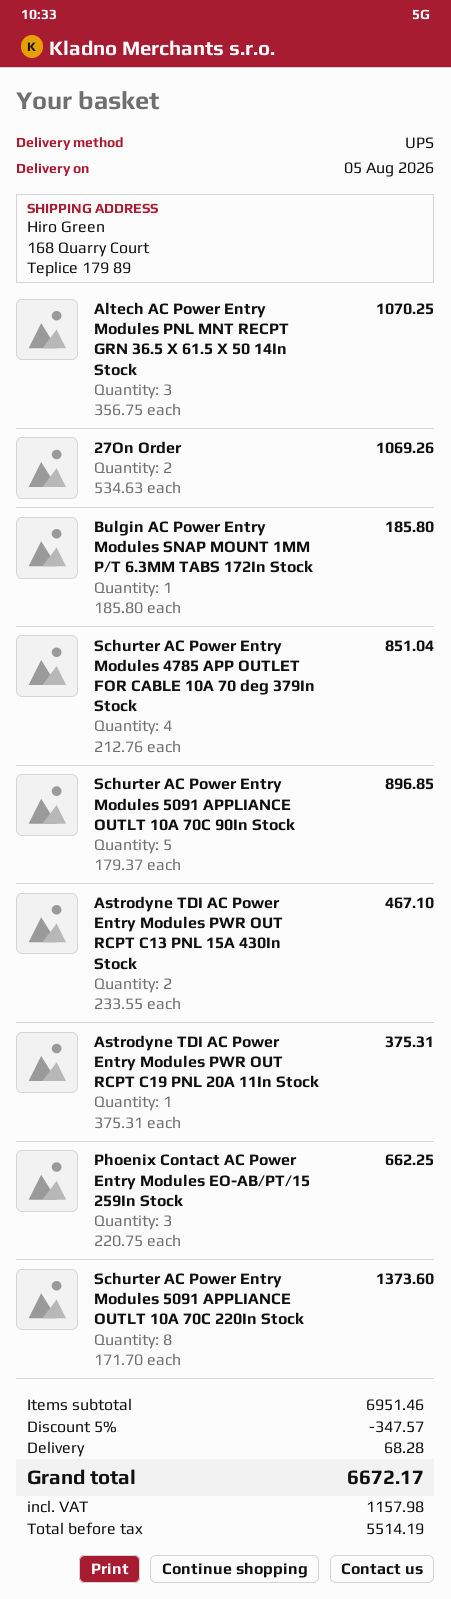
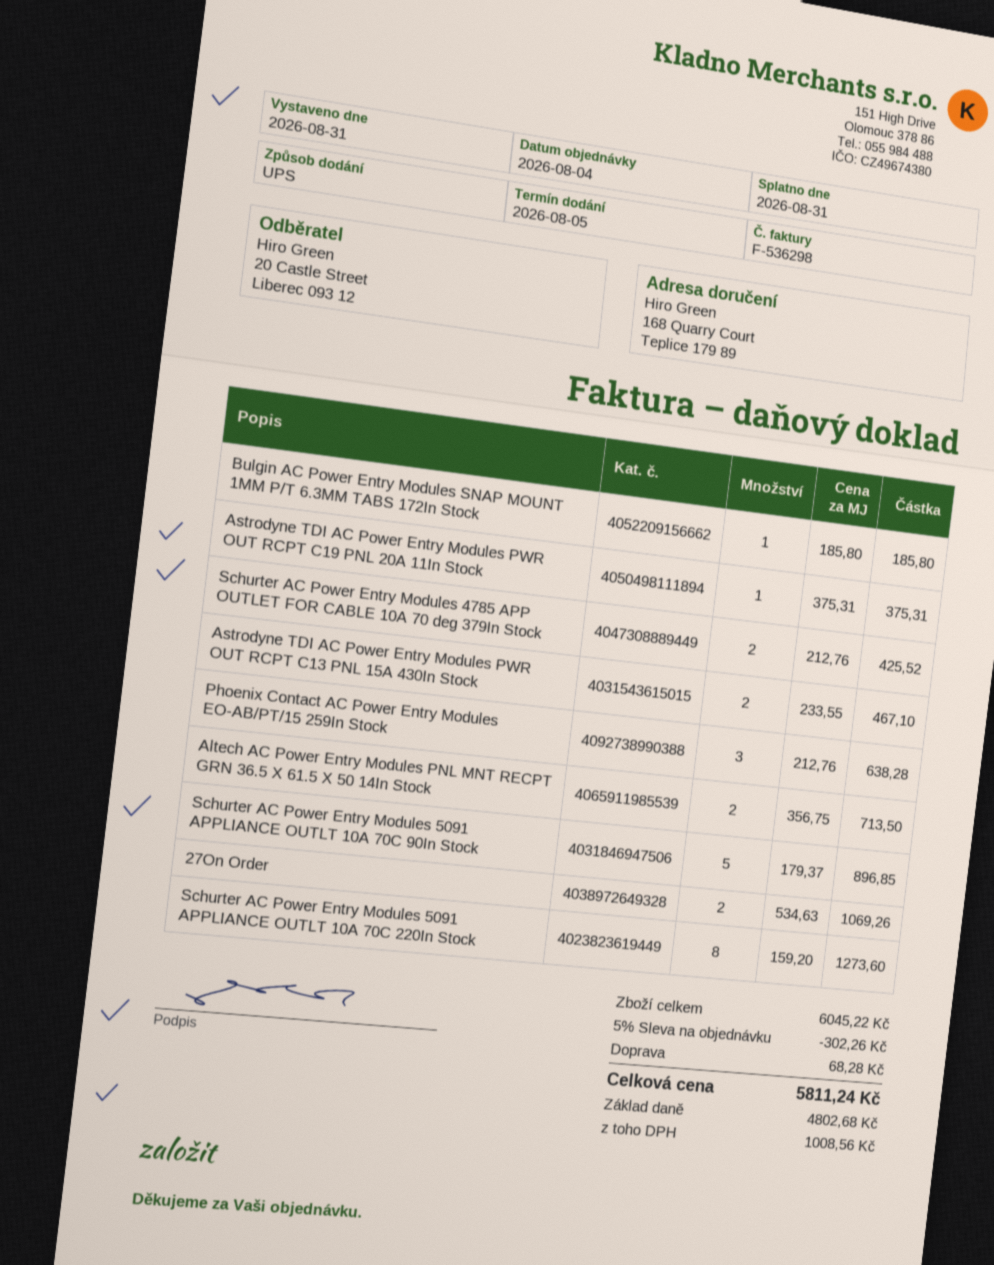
Altech AC Power Entry Modules PNL MNT RECPT GRN 36.5 X 61.5 X 50 14In Stock: 3 x 356.75 = 1070.25 -> 2 x 356.75 = 713.50
Schurter AC Power Entry Modules 4785 APP OUTLET FOR CABLE 10A 70 deg 379In Stock: 4 x 212.76 = 851.04 -> 2 x 212.76 = 425.52
Phoenix Contact AC Power Entry Modules EO-AB/PT/15 259In Stock: 3 x 220.75 = 662.25 -> 3 x 212.76 = 638.28
Schurter AC Power Entry Modules 5091 APPLIANCE OUTLT 10A 70C 220In Stock: 8 x 171.70 = 1373.60 -> 8 x 159.20 = 1273.60
subtotal: 6951.46 -> 6045.22
discount: 5% = 347.57 -> 5% = 302.26
net: 5514.19 -> 4802.68
tax: 1157.98 -> 1008.56
total: 6672.17 -> 5811.24

